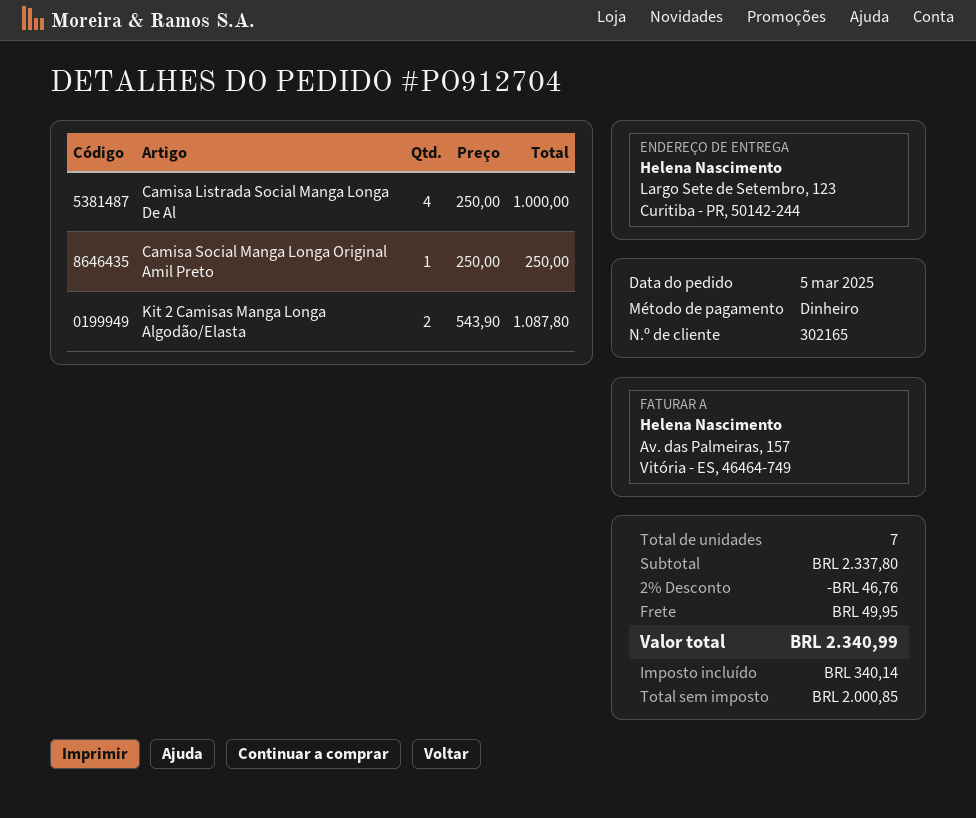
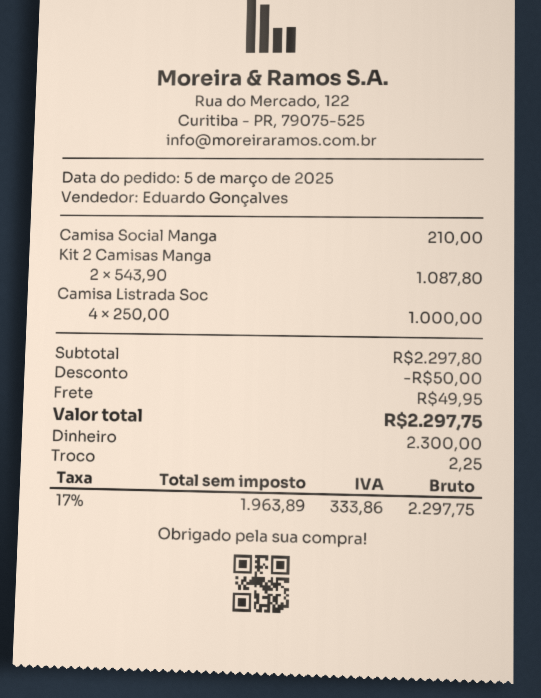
Camisa Social Manga Longa Original Amil Preto: 1 x 250.00 = 250.00 -> 1 x 210.00 = 210.00
subtotal: 2337.80 -> 2297.80
discount: 46.76 -> 50.00
net: 2000.85 -> 1963.89
tax: 340.14 -> 333.86
total: 2340.99 -> 2297.75

